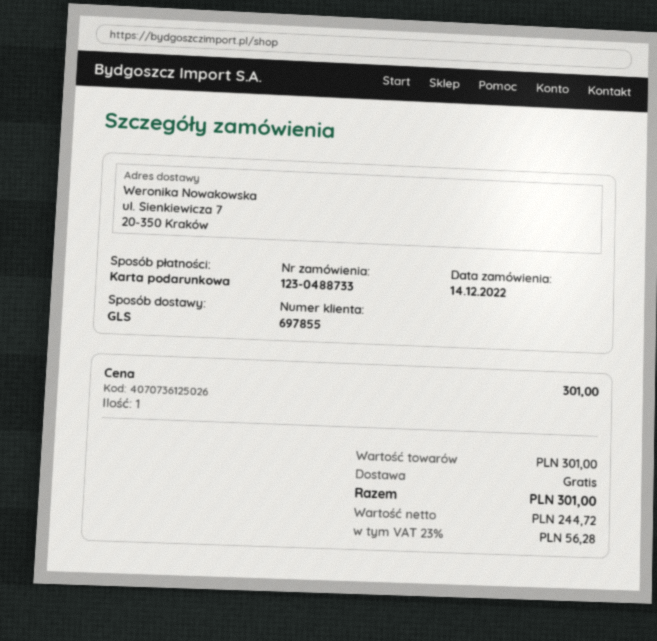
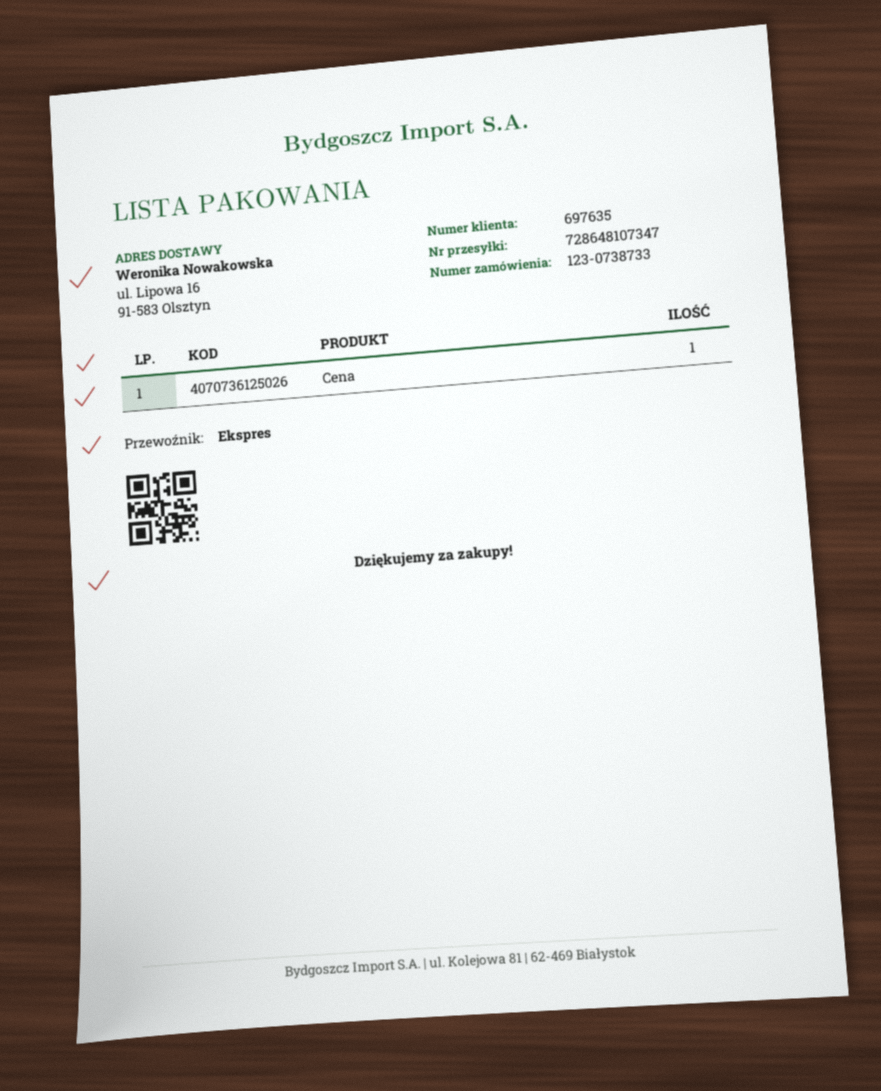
order number: 123-0488733 -> 123-0738733
customer number: 697855 -> 697635
shipping method: GLS -> express
ship to: ul. Sienkiewicza 7, 20-350 Kraków -> ul. Lipowa 16, 91-583 Olsztyn

